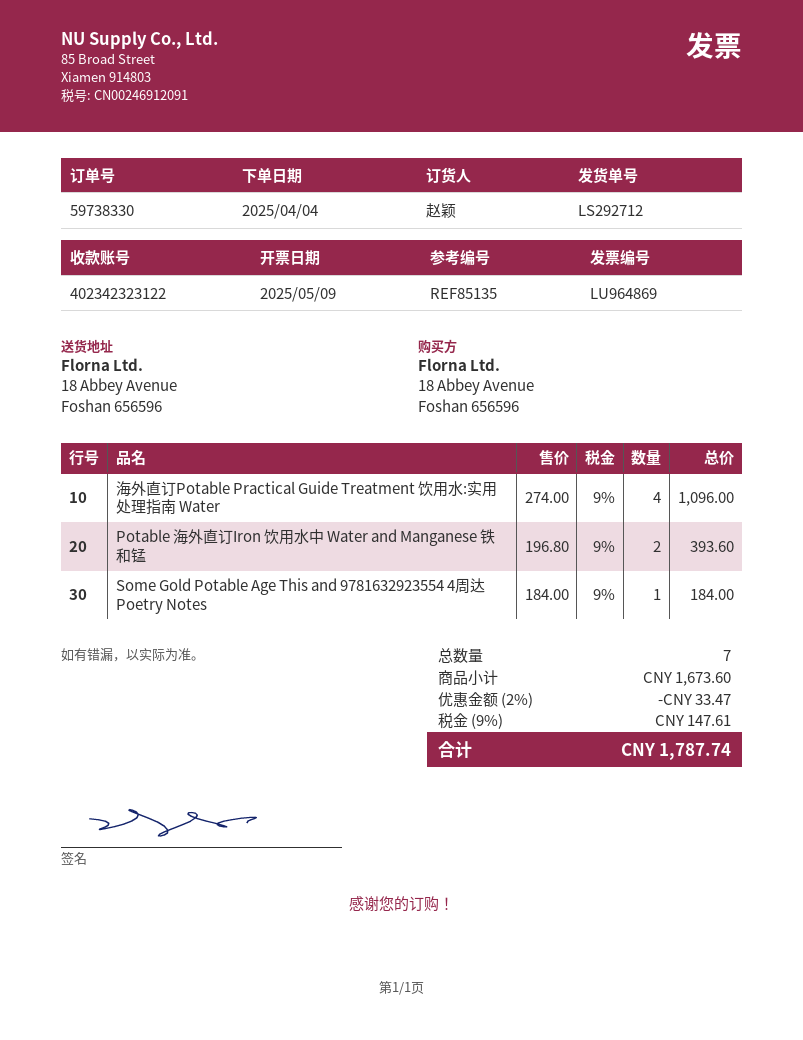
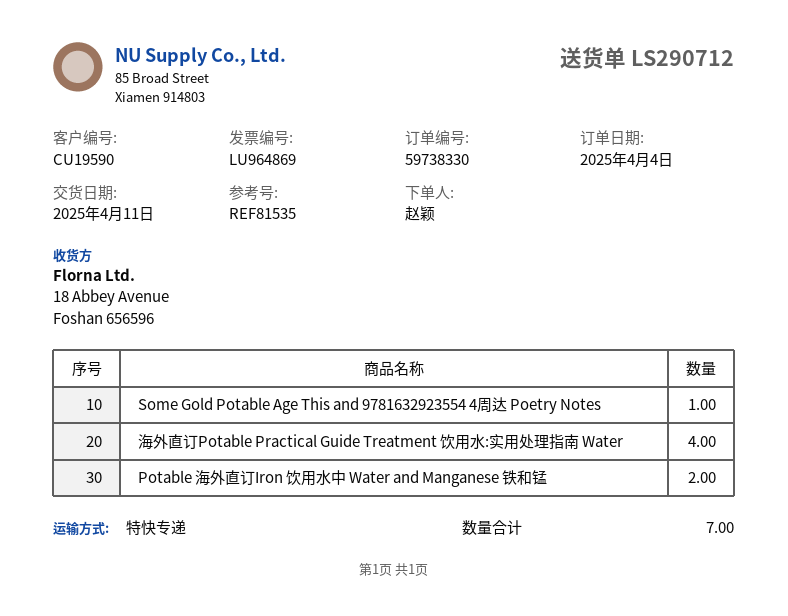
delivery note number: LS292712 -> LS290712
reference: REF85135 -> REF81535

